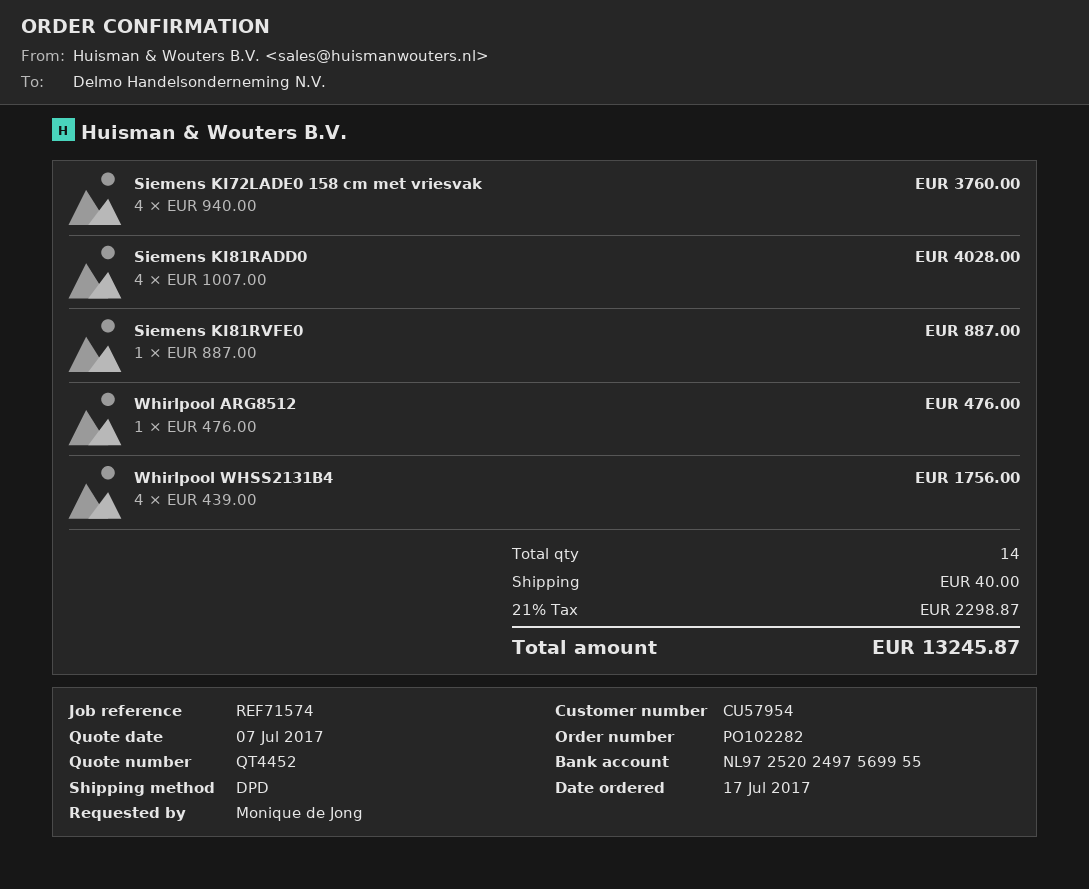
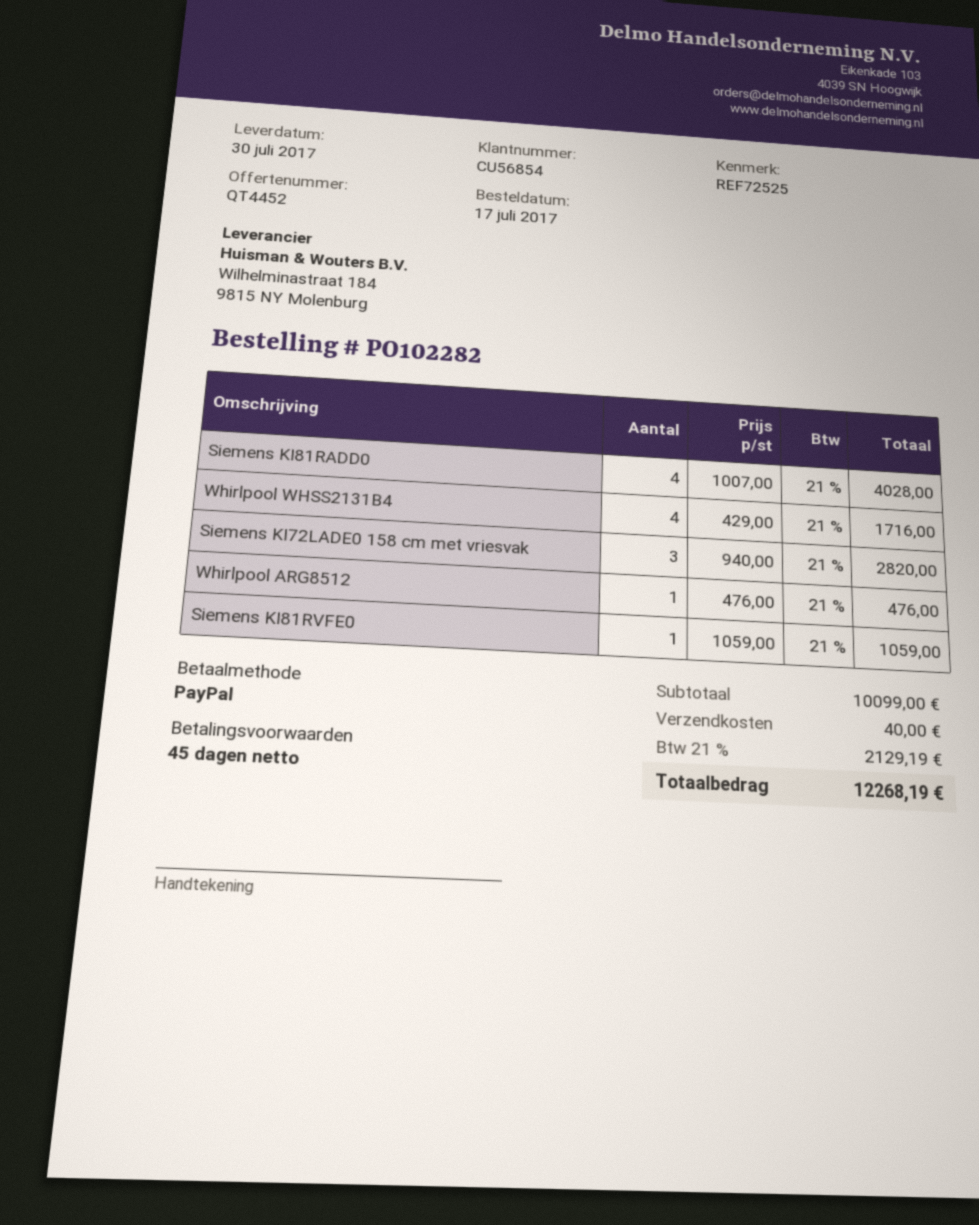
customer number: CU57954 -> CU56854
reference: REF71574 -> REF72525
Siemens KI72LADE0 158 cm met vriesvak: 4 x 940.00 = 3760.00 -> 3 x 940.00 = 2820.00
Siemens KI81RVFE0: 1 x 887.00 = 887.00 -> 1 x 1059.00 = 1059.00
Whirlpool WHSS2131B4: 4 x 439.00 = 1756.00 -> 4 x 429.00 = 1716.00
tax: 21% = 2298.87 -> 21% = 2129.19
total: 13245.87 -> 12268.19

